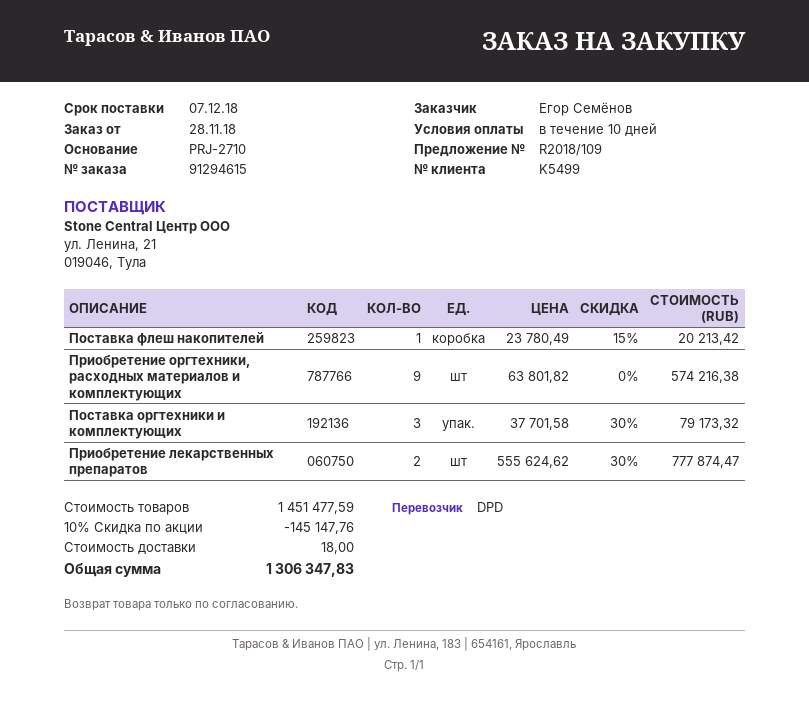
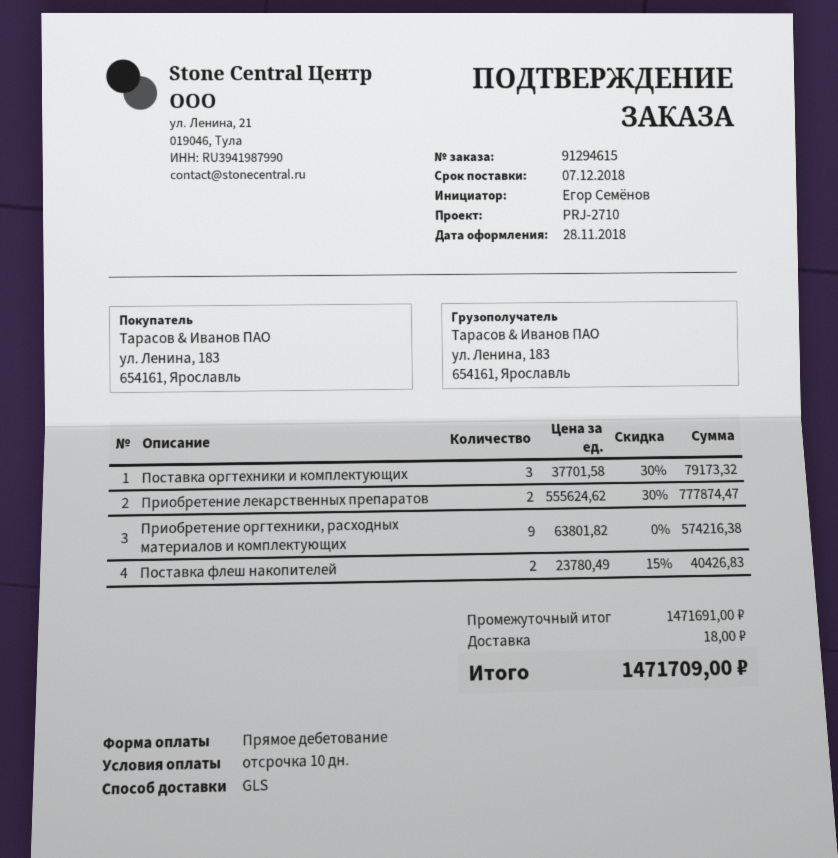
shipping method: DPD -> GLS
Поставка флеш накопителей: 1 x 23780.49 - 15% = 20213.42 -> 2 x 23780.49 - 15% = 40426.83
subtotal: 1451477.59 -> 1471691.00
discount: 10% = 145147.76 -> none
total: 1306347.83 -> 1471709.00

